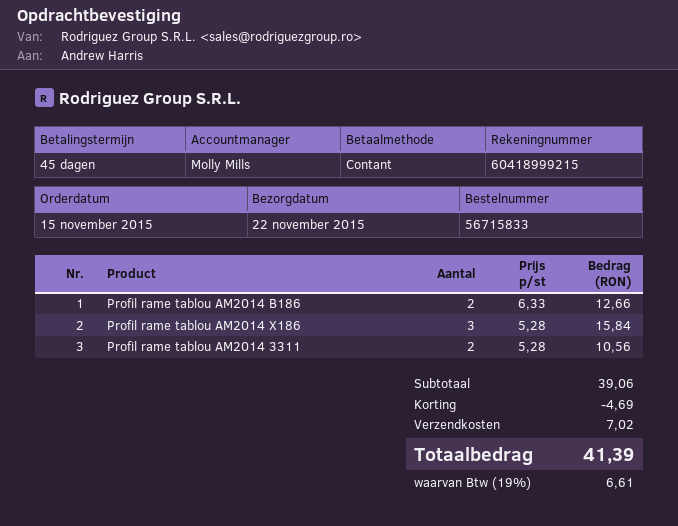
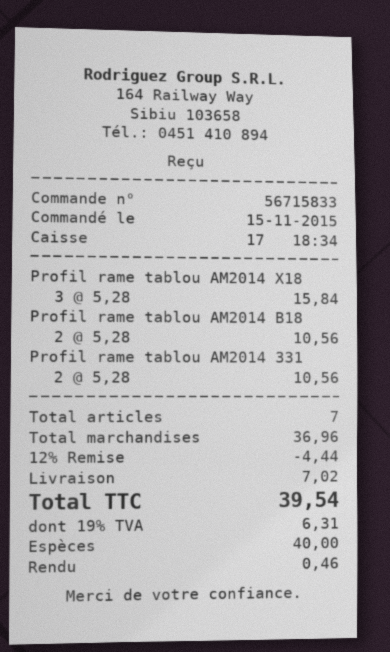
Profil rame tablou AM2014 B186: 2 x 6.33 = 12.66 -> 2 x 5.28 = 10.56
subtotal: 39.06 -> 36.96
discount: 4.69 -> 4.44
tax: 19% = 6.61 -> 19% = 6.31
total: 41.39 -> 39.54

